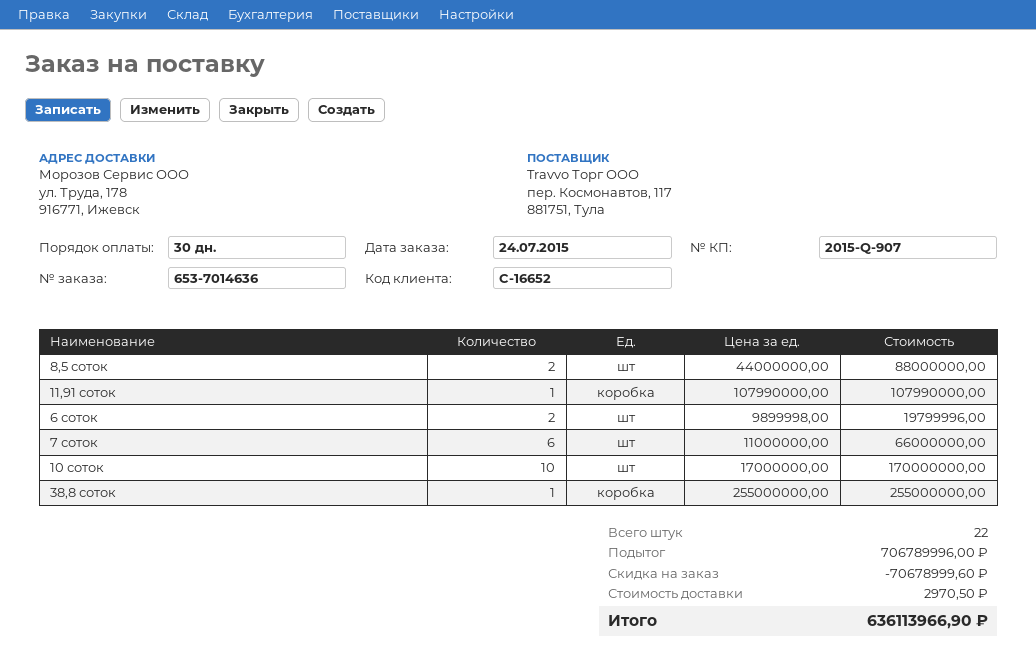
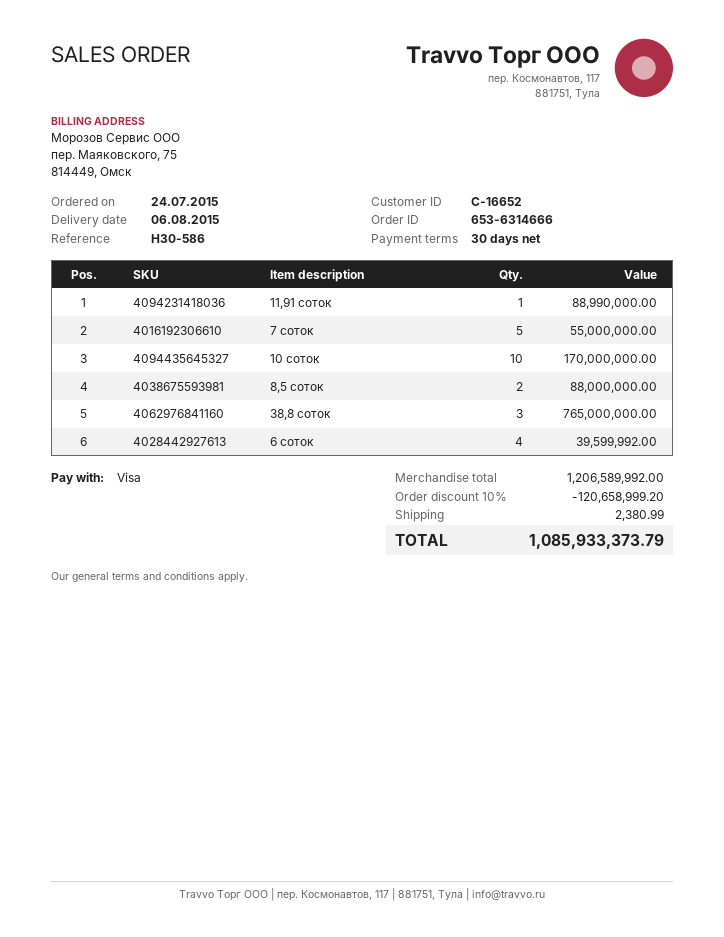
order number: 653-7014636 -> 653-6314666
11,91 соток: 1 for 107990000.00 -> 1 for 88990000.00
6 соток: 2 for 19799996.00 -> 4 for 39599992.00
7 соток: 6 for 66000000.00 -> 5 for 55000000.00
38,8 соток: 1 for 255000000.00 -> 3 for 765000000.00
subtotal: 706789996.00 -> 1206589992.00
discount: 70678999.60 -> 120658999.20
shipping: 2970.50 -> 2380.99
total: 636113966.90 -> 1085933373.79

